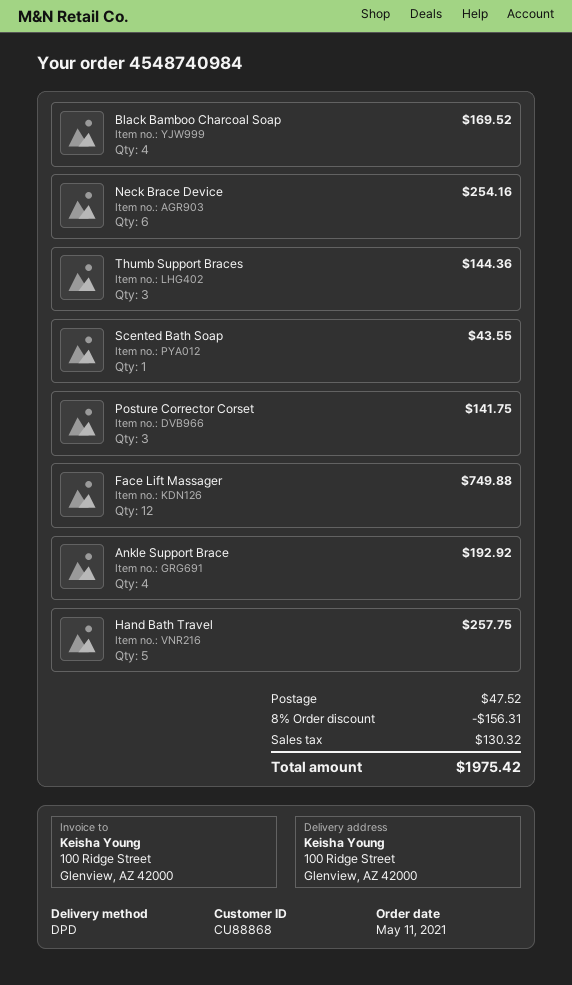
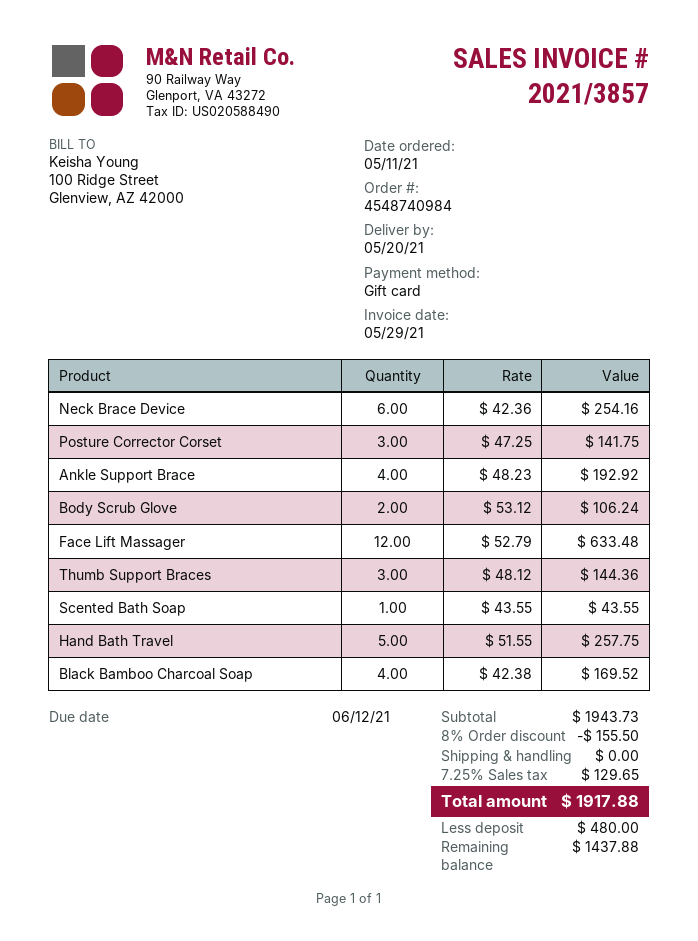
Face Lift Massager: 12 for 749.88 -> 12 for 633.48
Body Scrub Glove: none -> 2 for 106.24
discount: 8% = 156.31 -> 8% = 155.50
shipping: 47.52 -> 0.00
tax: 130.32 -> 129.65
total: 1975.42 -> 1917.88

